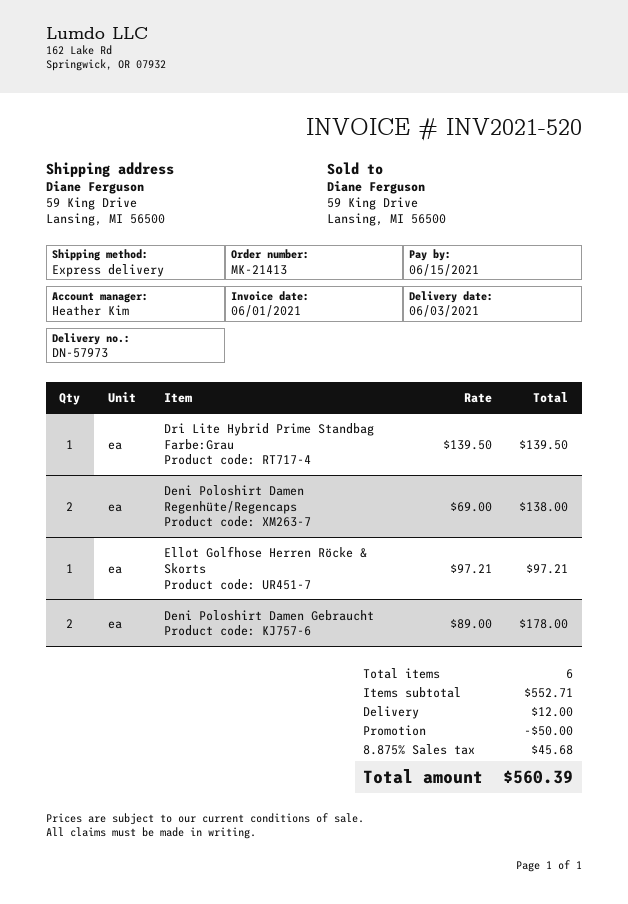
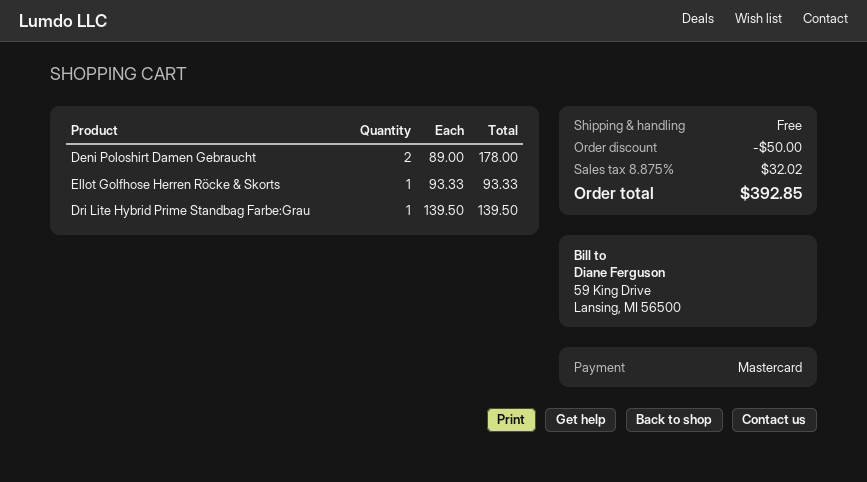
Deni Poloshirt Damen Regenhüte/Regencaps: 2 x 69.00 = 138.00 -> none
Ellot Golfhose Herren Röcke & Skorts: 1 x 97.21 = 97.21 -> 1 x 93.33 = 93.33
shipping: 12.00 -> 0.00
tax: 8.875% = 45.68 -> 8.875% = 32.02
total: 560.39 -> 392.85

